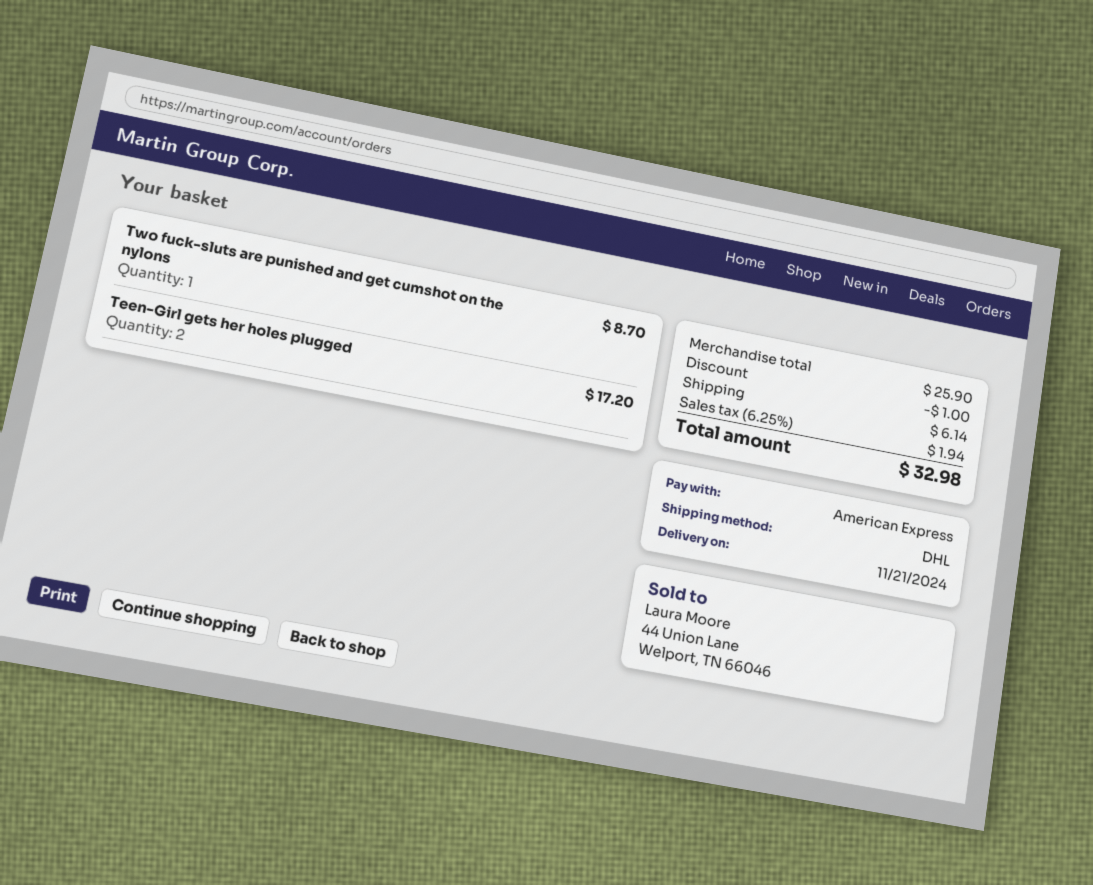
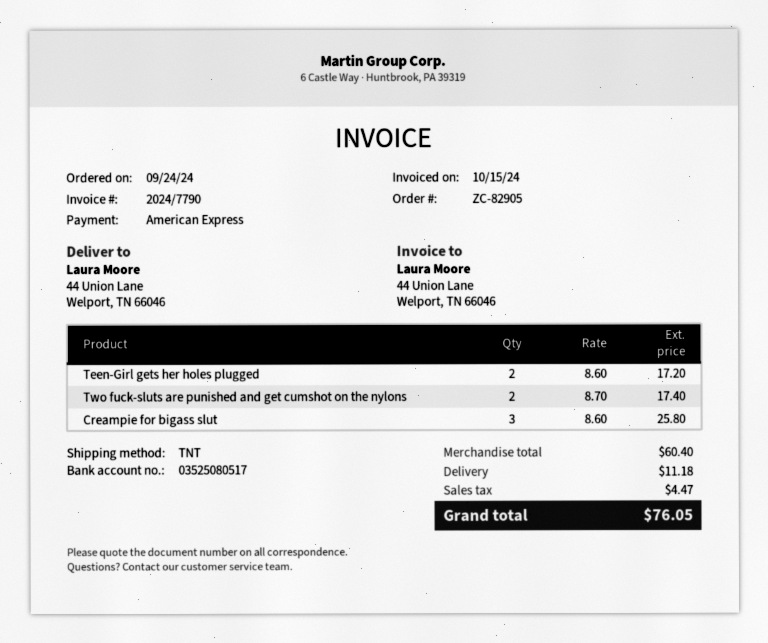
shipping method: DHL -> TNT
Two fuck-sluts are punished and get cumshot on the nylons: 1 for 8.70 -> 2 for 17.40
Creampie for bigass slut: none -> 3 for 25.80
subtotal: 25.90 -> 60.40
discount: 1.00 -> none
shipping: 6.14 -> 11.18
tax: 1.94 -> 4.47
total: 32.98 -> 76.05

